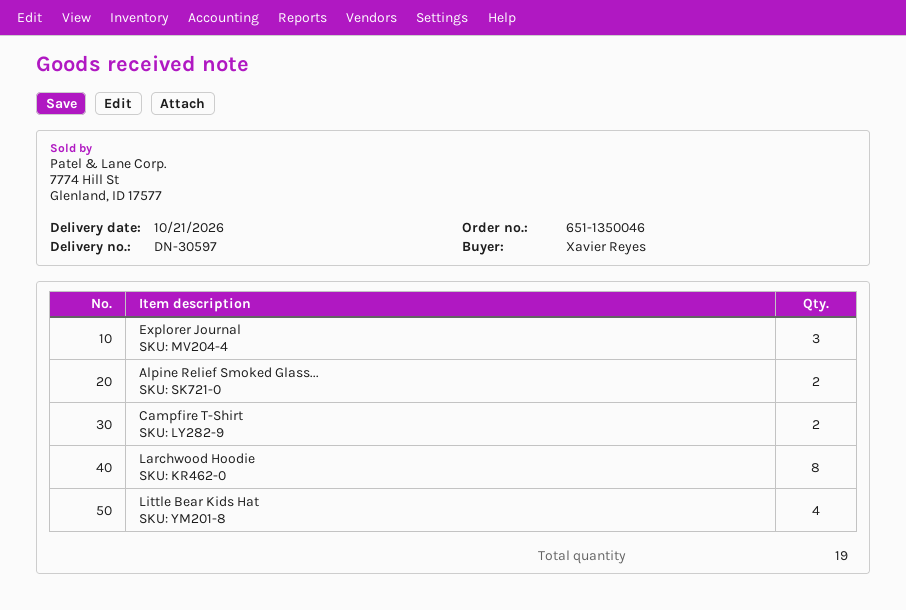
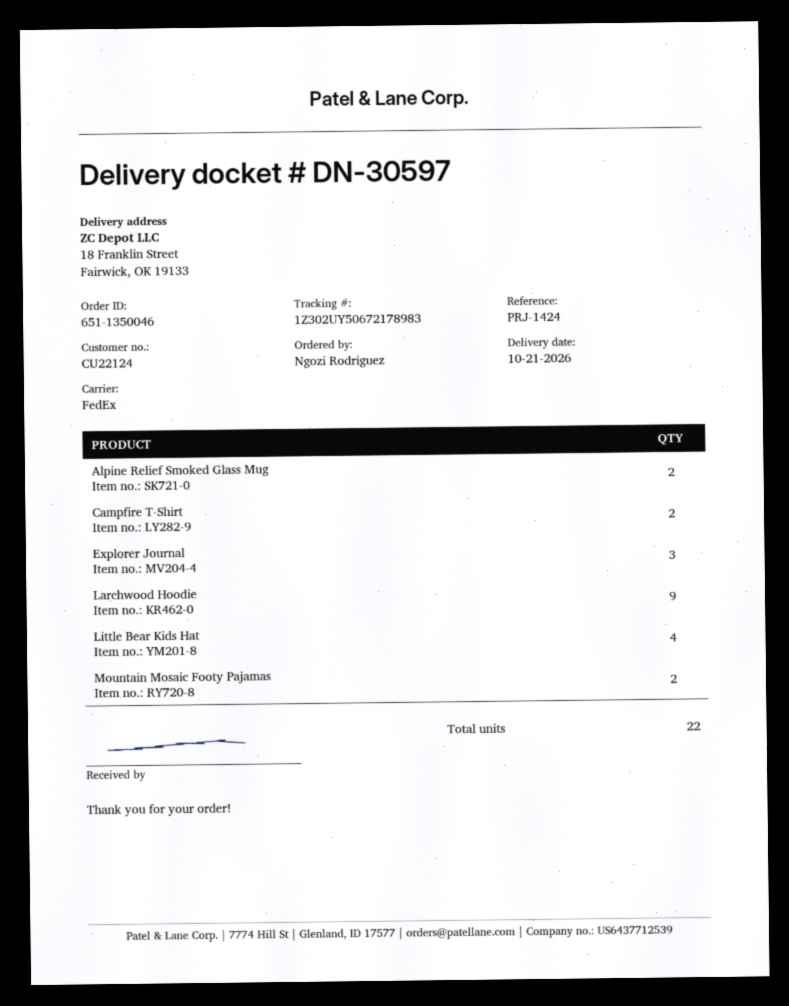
ordered by: Xavier Reyes -> Ngozi Rodriguez
Larchwood Hoodie: 8 -> 9
Mountain Mosaic Footy Pajamas: none -> 2
total quantity: 19 -> 22

